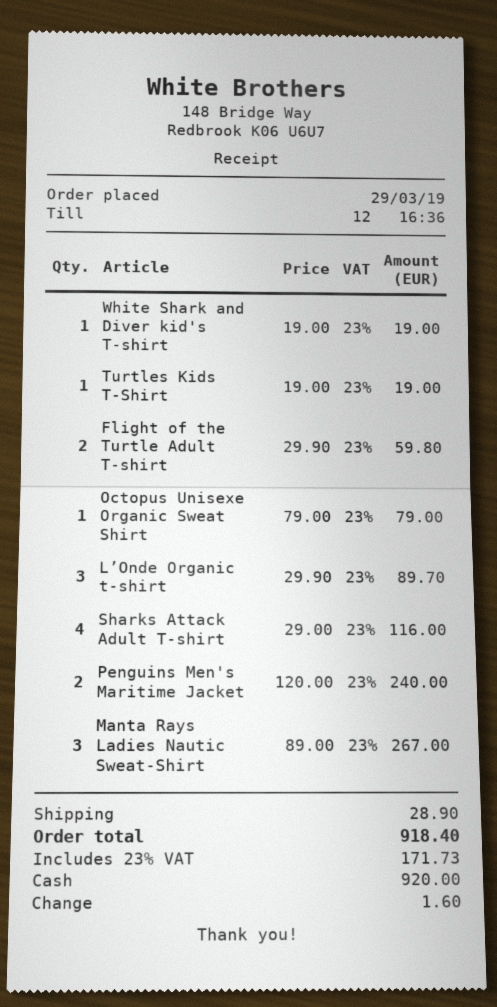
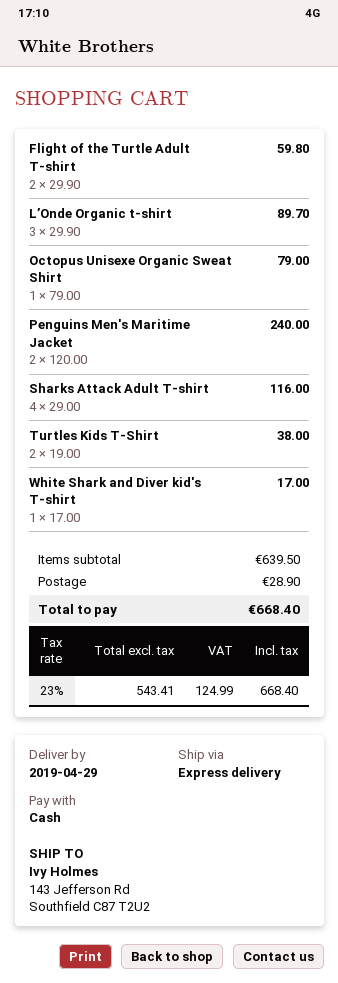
White Shark and Diver kid's T-shirt: 1 x 19.00 = 19.00 -> 1 x 17.00 = 17.00
Turtles Kids T-Shirt: 1 x 19.00 = 19.00 -> 2 x 19.00 = 38.00
Manta Rays Ladies Nautic Sweat-Shirt: 3 x 89.00 = 267.00 -> none
tax: 23% = 171.73 -> 23% = 124.99
total: 918.40 -> 668.40

